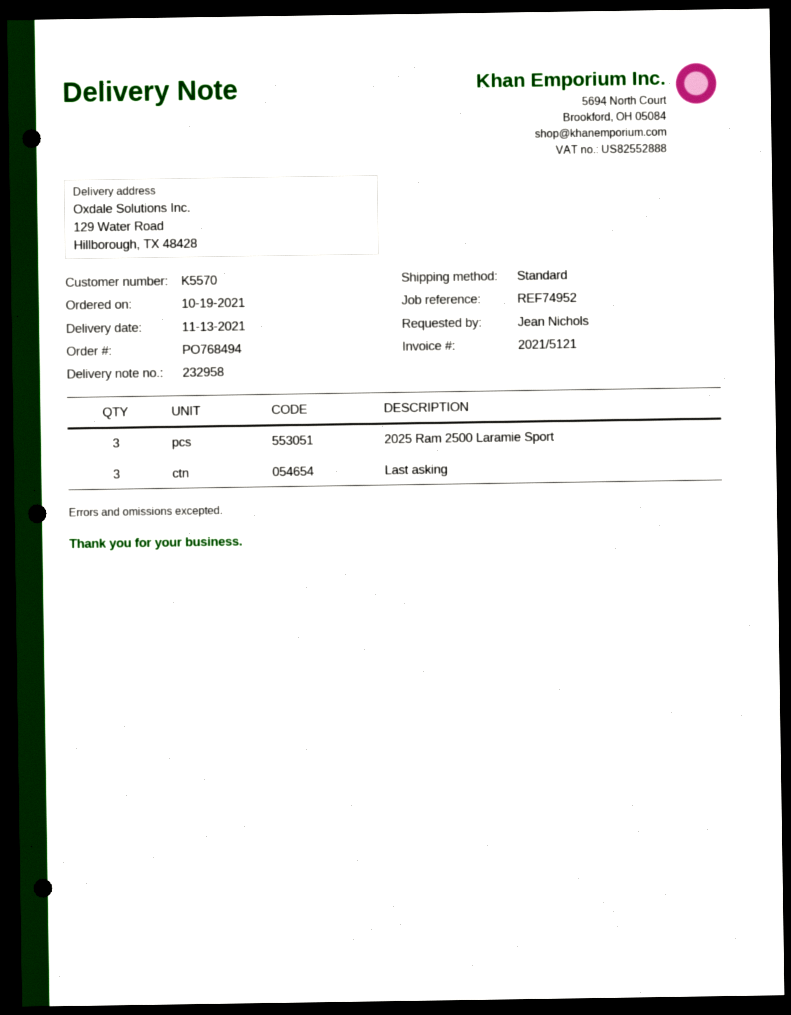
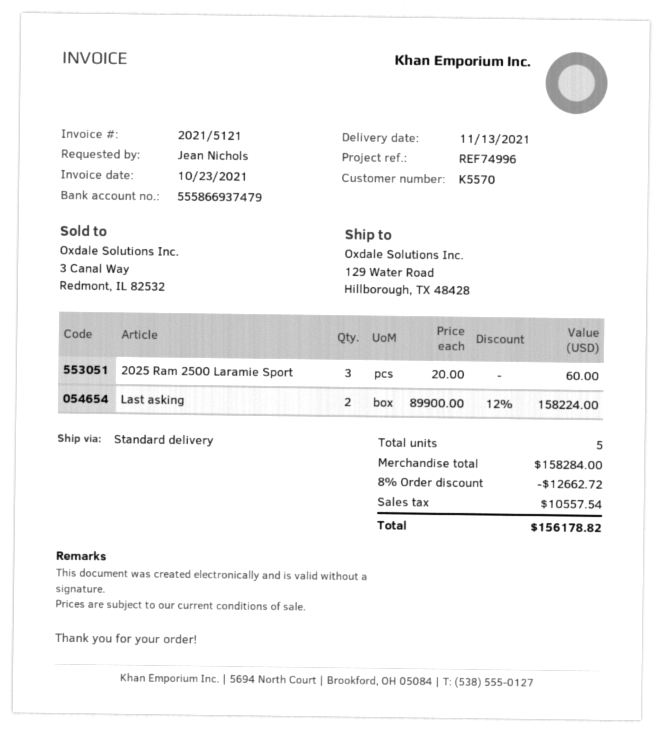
reference: REF74952 -> REF74996
Last asking: 3 -> 2

